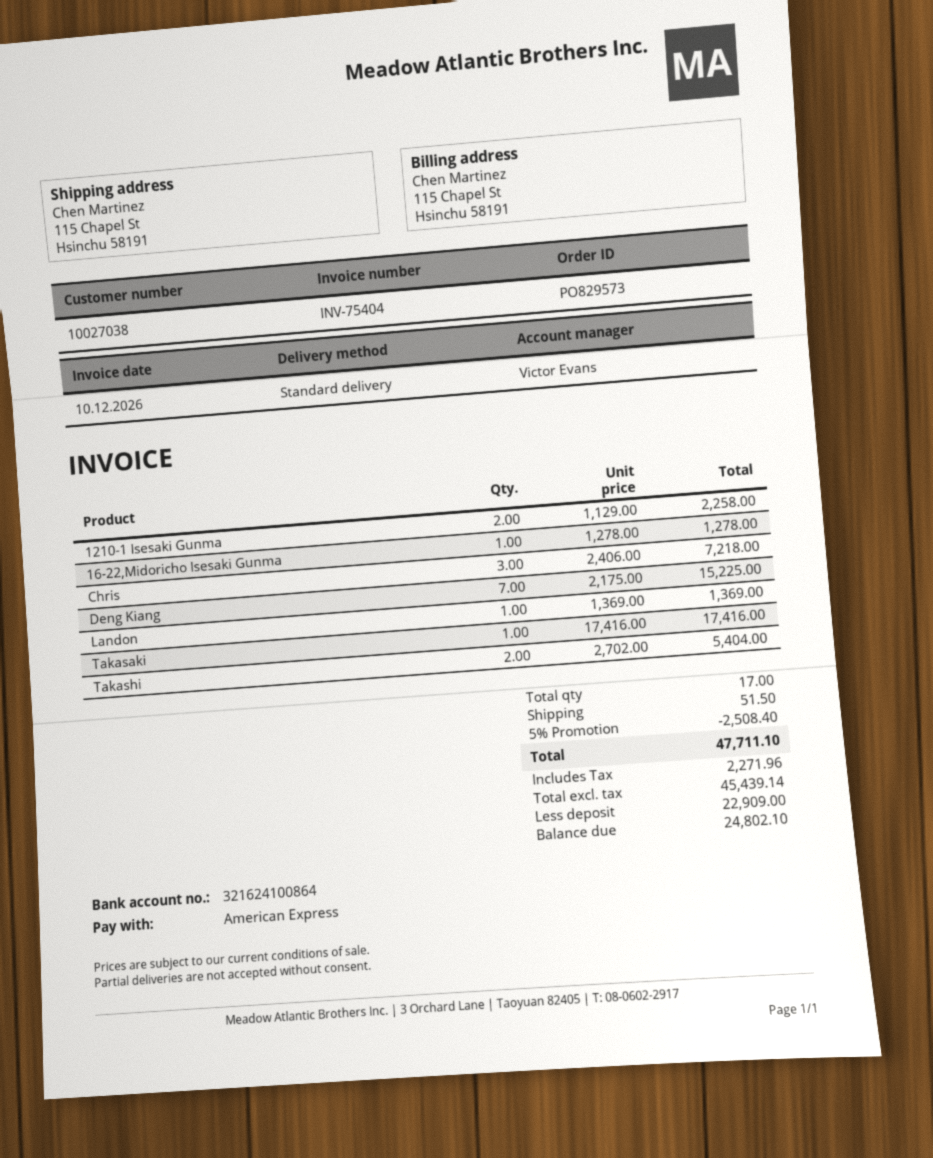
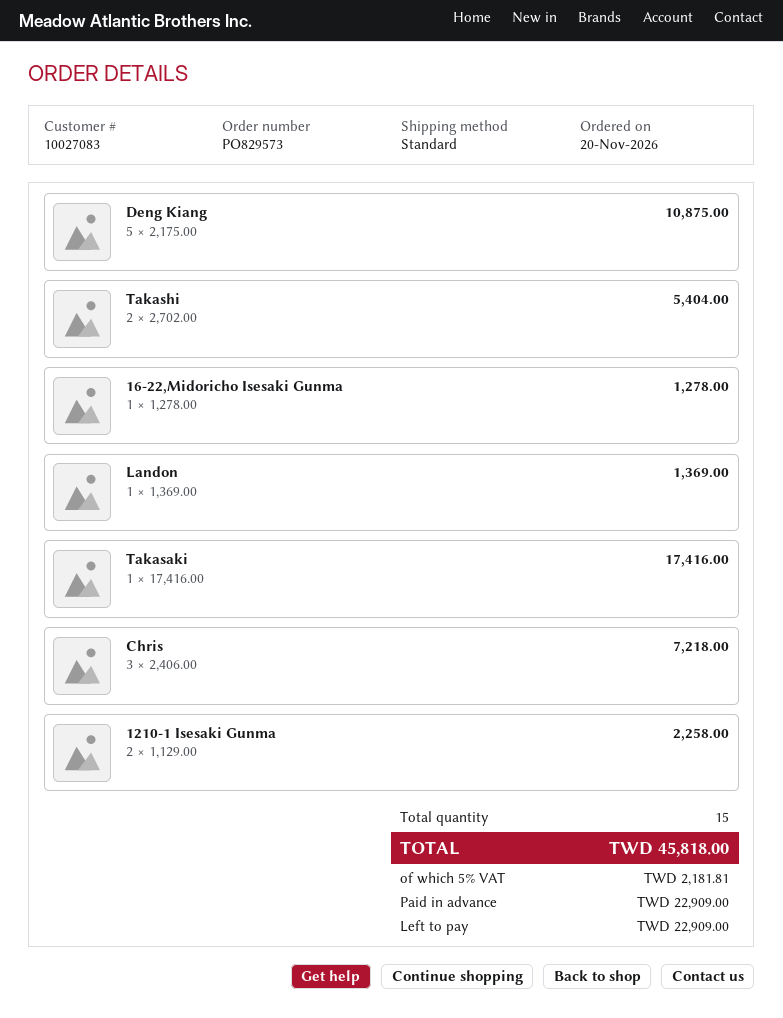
customer number: 10027038 -> 10027083
Deng Kiang: 7 x 2175.00 = 15225.00 -> 5 x 2175.00 = 10875.00
total quantity: 17 -> 15
discount: 5% = 2508.40 -> none
shipping: 51.50 -> none
tax: 2271.96 -> 2181.81
total: 47711.10 -> 45818.00
balance: 24802.10 -> 22909.00

